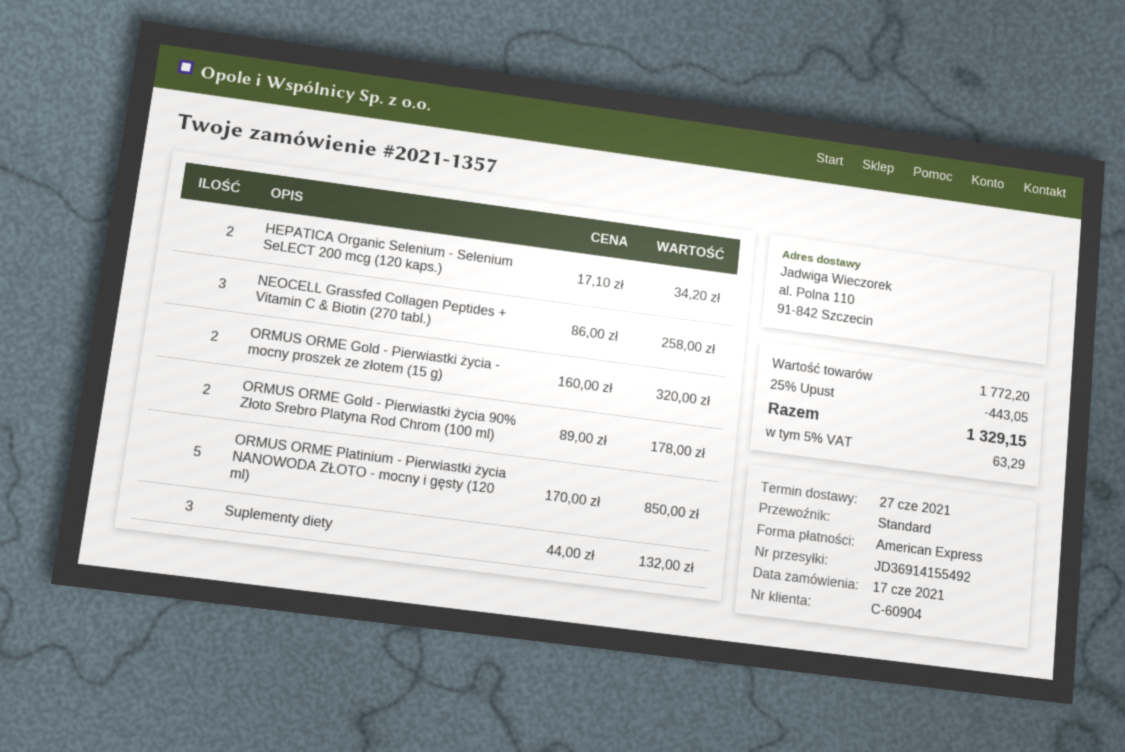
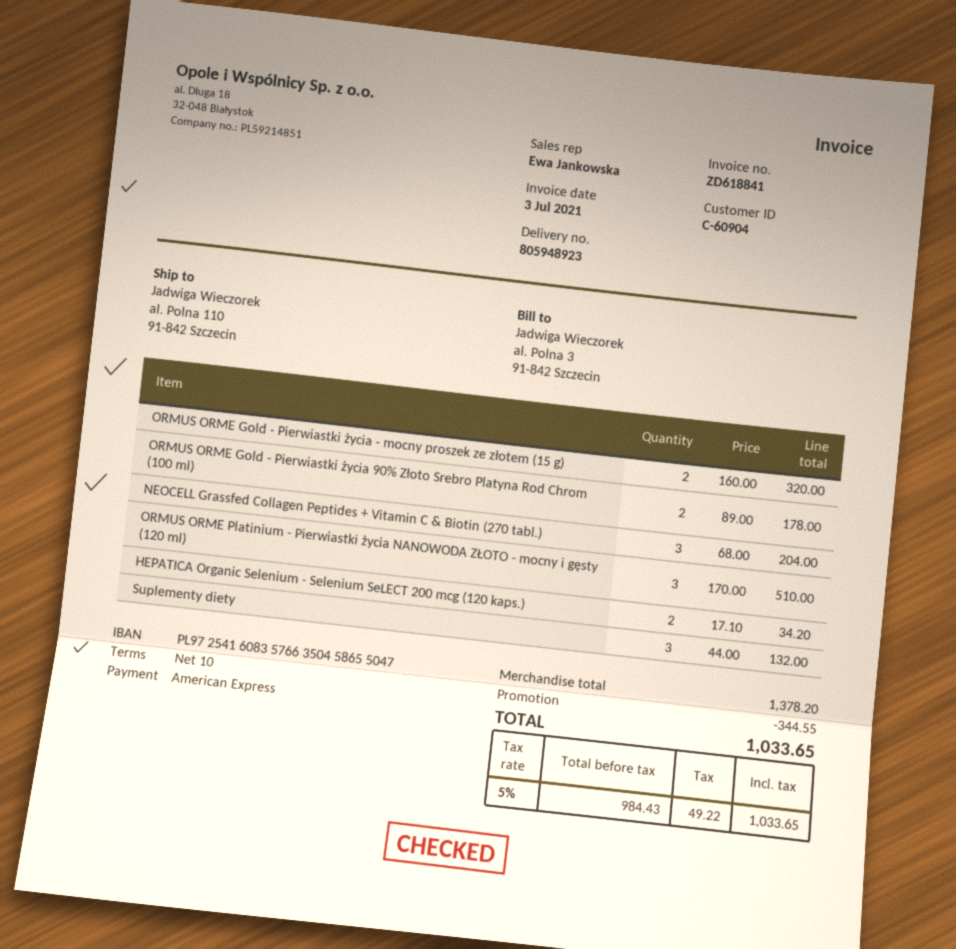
NEOCELL Grassfed Collagen Peptides + Vitamin C & Biotin (270 tabl.): 3 x 86.00 = 258.00 -> 3 x 68.00 = 204.00
ORMUS ORME Platinium - Pierwiastki życia NANOWODA ZŁOTO - mocny i gęsty (120 ml): 5 x 170.00 = 850.00 -> 3 x 170.00 = 510.00
subtotal: 1772.20 -> 1378.20
discount: 443.05 -> 344.55
tax: 5% = 63.29 -> 5% = 49.22
total: 1329.15 -> 1033.65

